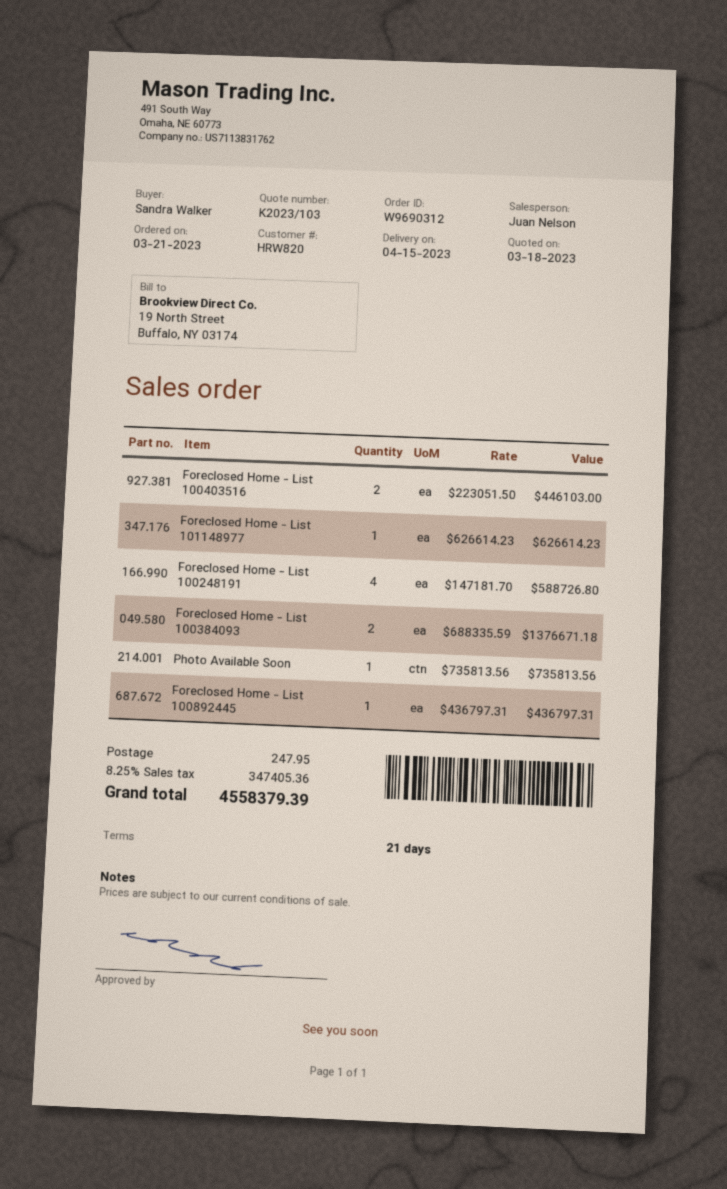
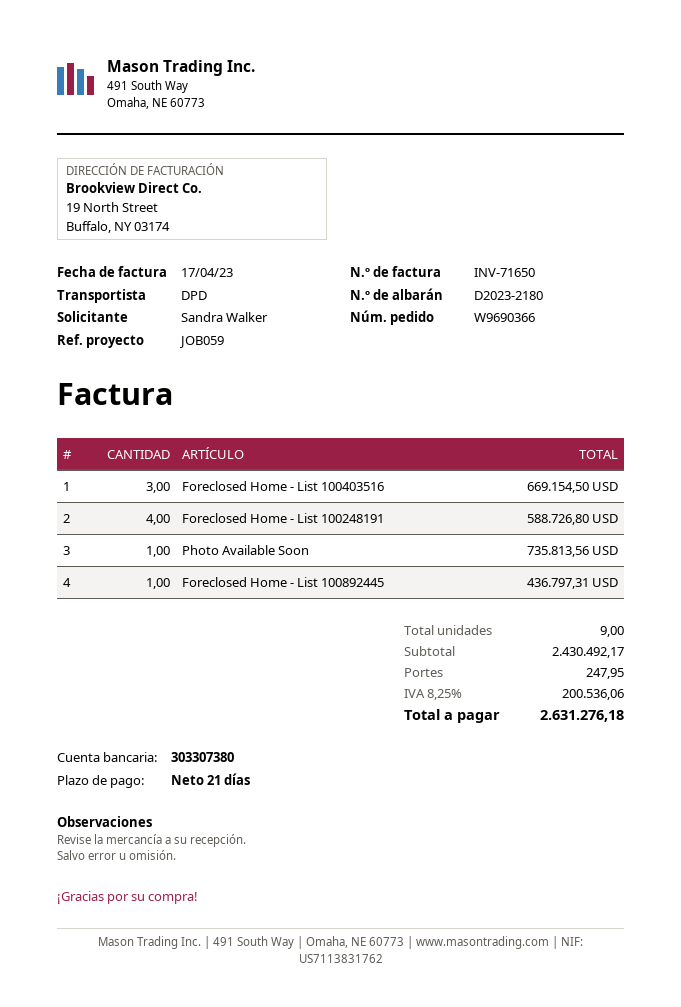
order number: W9690312 -> W9690366
Foreclosed Home - List 100403516: 2 for 446103.00 -> 3 for 669154.50
Foreclosed Home - List 101148977: 1 for 626614.23 -> none
Foreclosed Home - List 100384093: 2 for 1376671.18 -> none
tax: 8.25% = 347405.36 -> 8.25% = 200536.06
total: 4558379.39 -> 2631276.18

